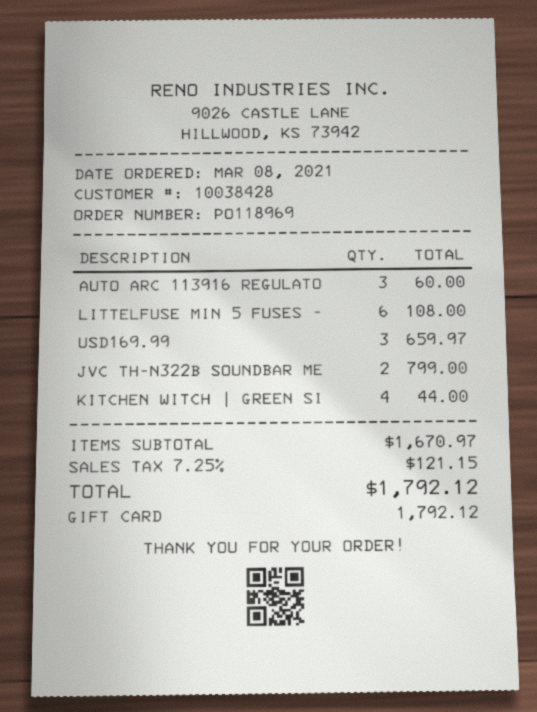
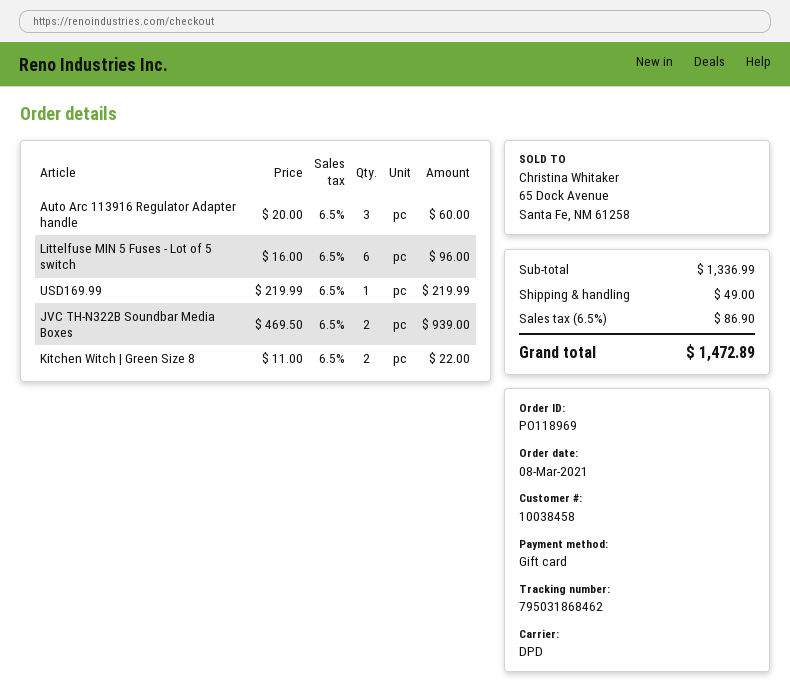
customer number: 10038428 -> 10038458
LITTELFUSE MIN 5 FUSES -: 6 for 108.00 -> 6 for 96.00
USD169.99: 3 for 659.97 -> 1 for 219.99
JVC TH-N322B SOUNDBAR ME: 2 for 799.00 -> 2 for 939.00
KITCHEN WITCH | GREEN SI: 4 for 44.00 -> 2 for 22.00
subtotal: 1670.97 -> 1336.99
shipping: none -> 49.00
tax: 7.25% = 121.15 -> 6.5% = 86.90
total: 1792.12 -> 1472.89

